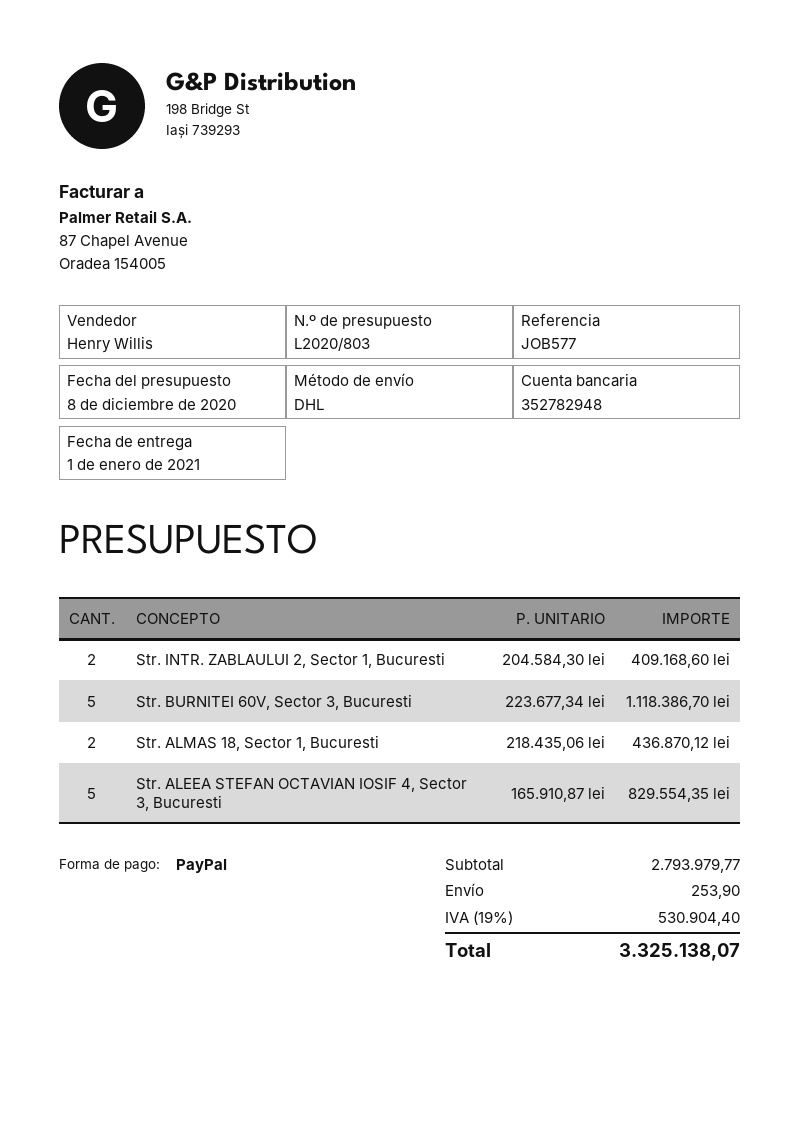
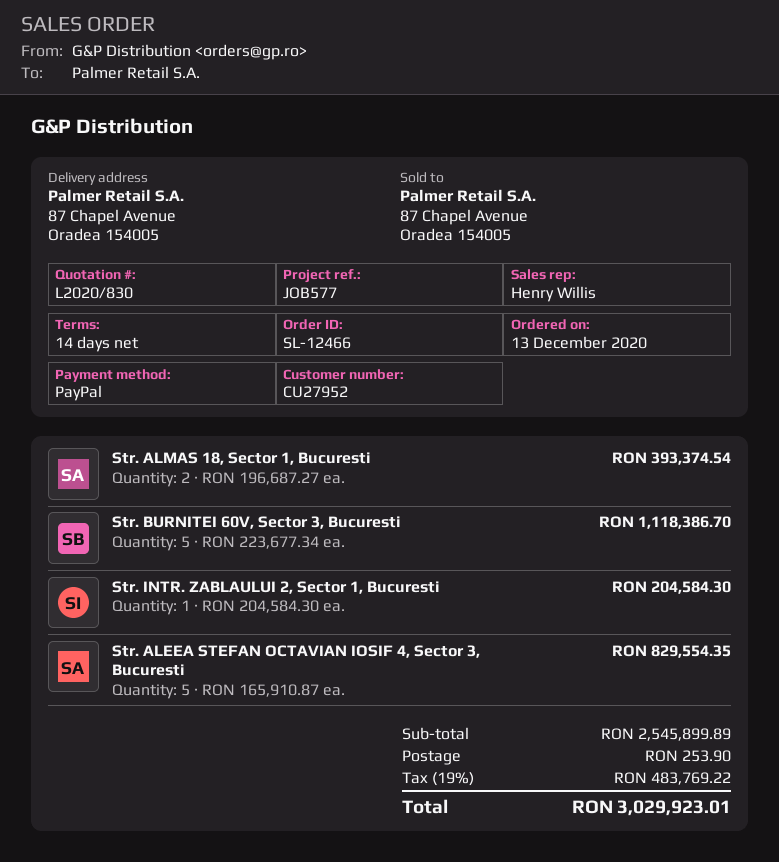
quote number: L2020/803 -> L2020/830
Str. INTR. ZABLAULUI 2, Sector 1, Bucuresti: 2 x 204584.30 = 409168.60 -> 1 x 204584.30 = 204584.30
Str. ALMAS 18, Sector 1, Bucuresti: 2 x 218435.06 = 436870.12 -> 2 x 196687.27 = 393374.54
subtotal: 2793979.77 -> 2545899.89
tax: 19% = 530904.40 -> 19% = 483769.22
total: 3325138.07 -> 3029923.01

